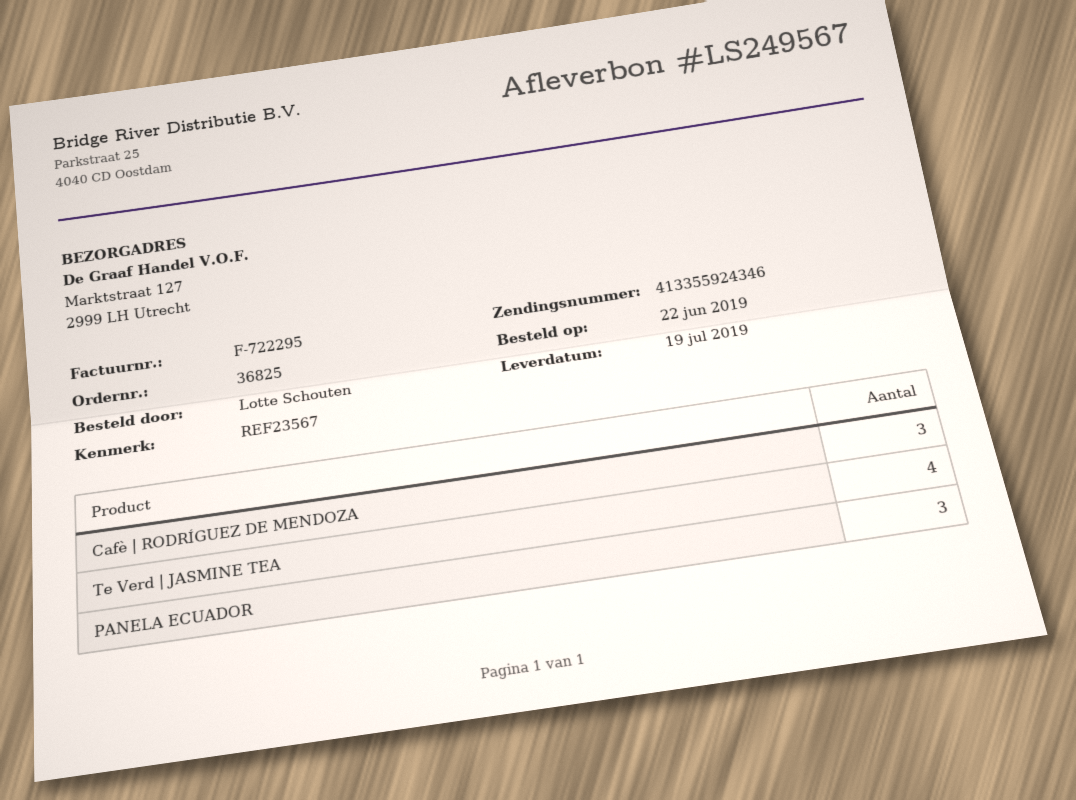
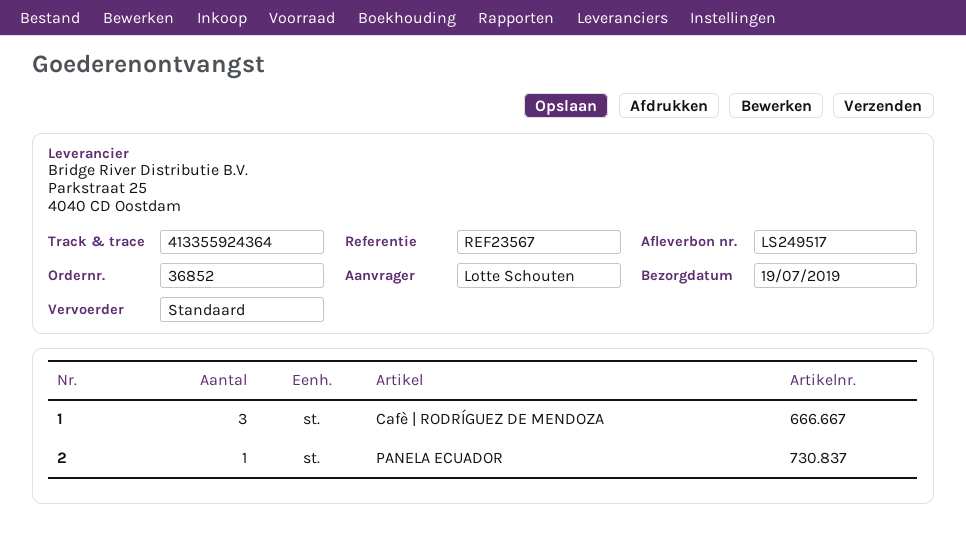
order number: 36825 -> 36852
delivery note number: LS249567 -> LS249517
tracking number: 413355924346 -> 413355924364
Te Verd | JASMINE TEA: 4 -> none
PANELA ECUADOR: 3 -> 1

